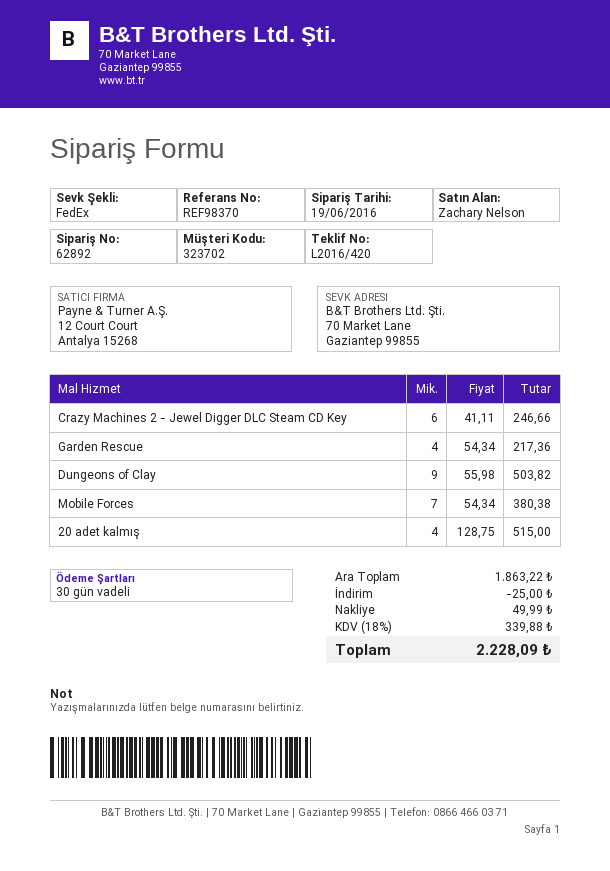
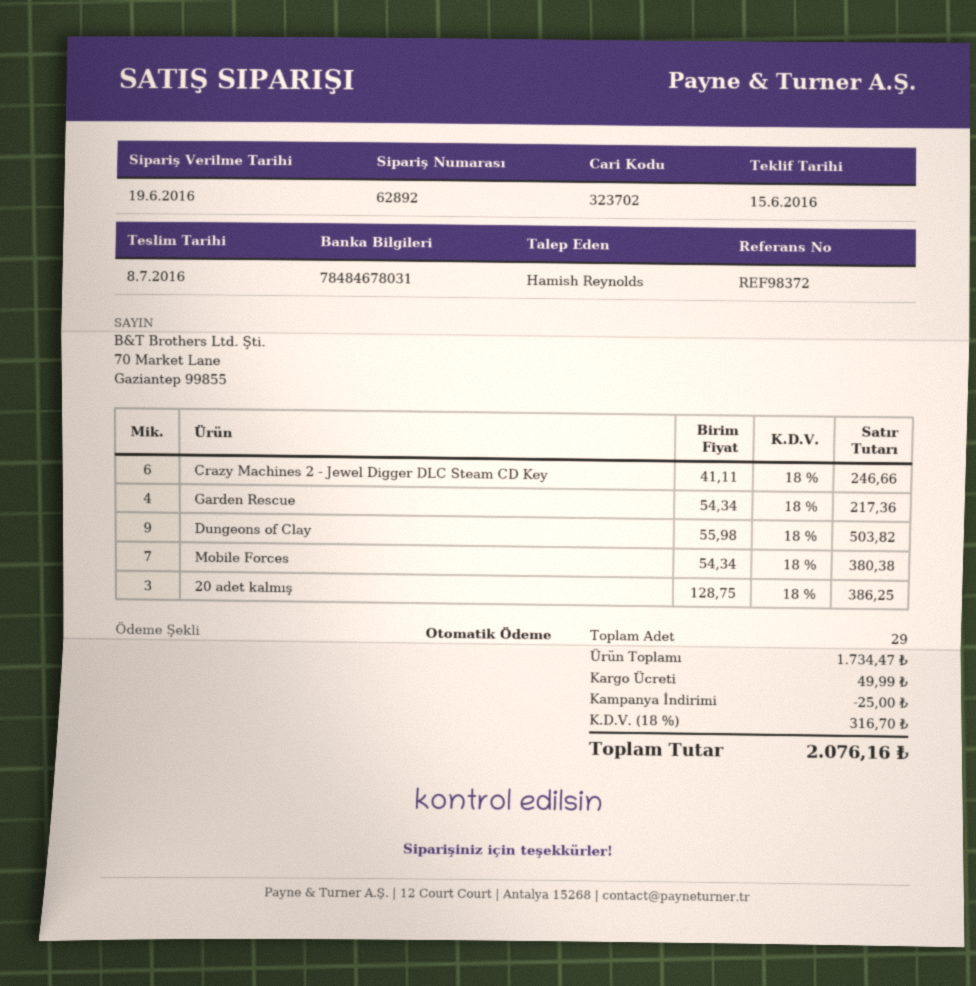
reference: REF98370 -> REF98372
ordered by: Zachary Nelson -> Hamish Reynolds
20 adet kalmış: 4 x 128.75 = 515.00 -> 3 x 128.75 = 386.25
subtotal: 1863.22 -> 1734.47
tax: 18% = 339.88 -> 18% = 316.70
total: 2228.09 -> 2076.16

